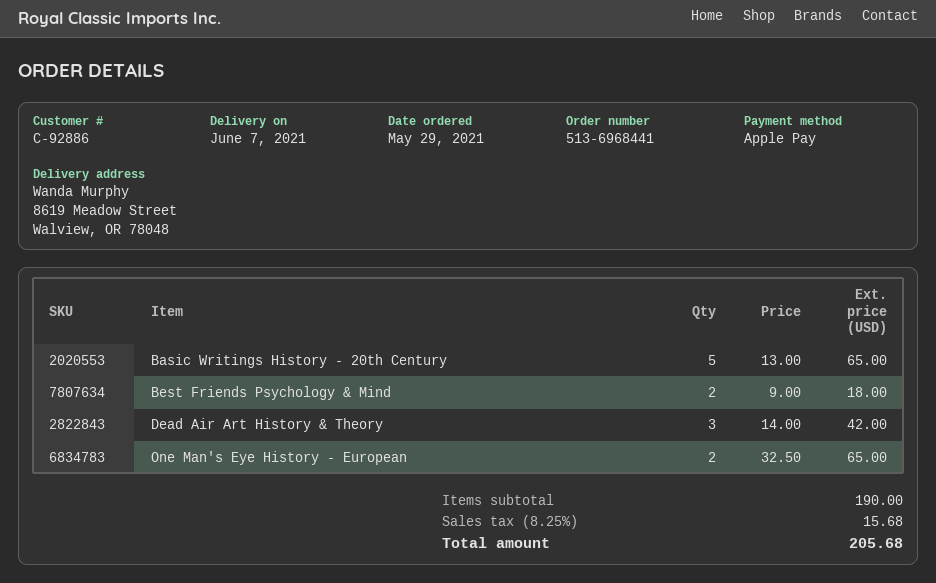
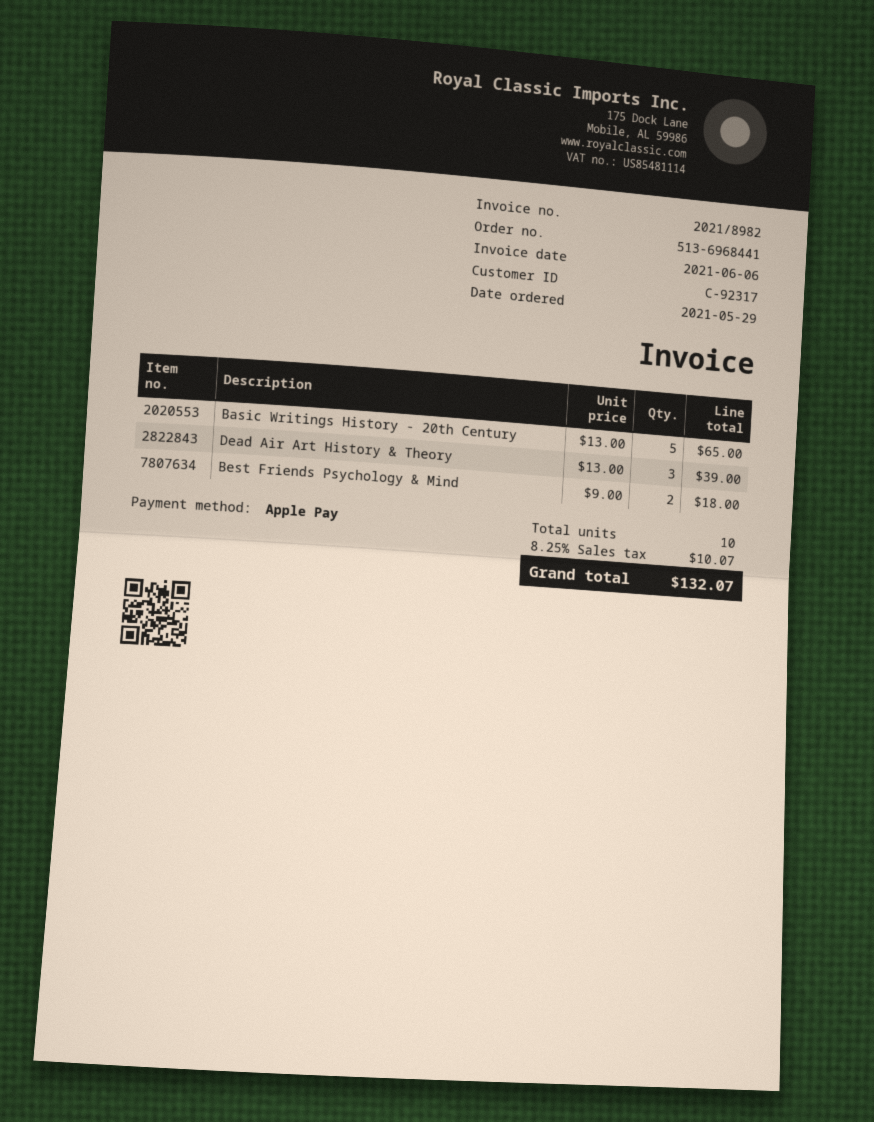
customer number: C-92886 -> C-92317
Dead Air Art History & Theory: 3 x 14.00 = 42.00 -> 3 x 13.00 = 39.00
One Man's Eye History - European: 2 x 32.50 = 65.00 -> none
tax: 8.25% = 15.68 -> 8.25% = 10.07
total: 205.68 -> 132.07

